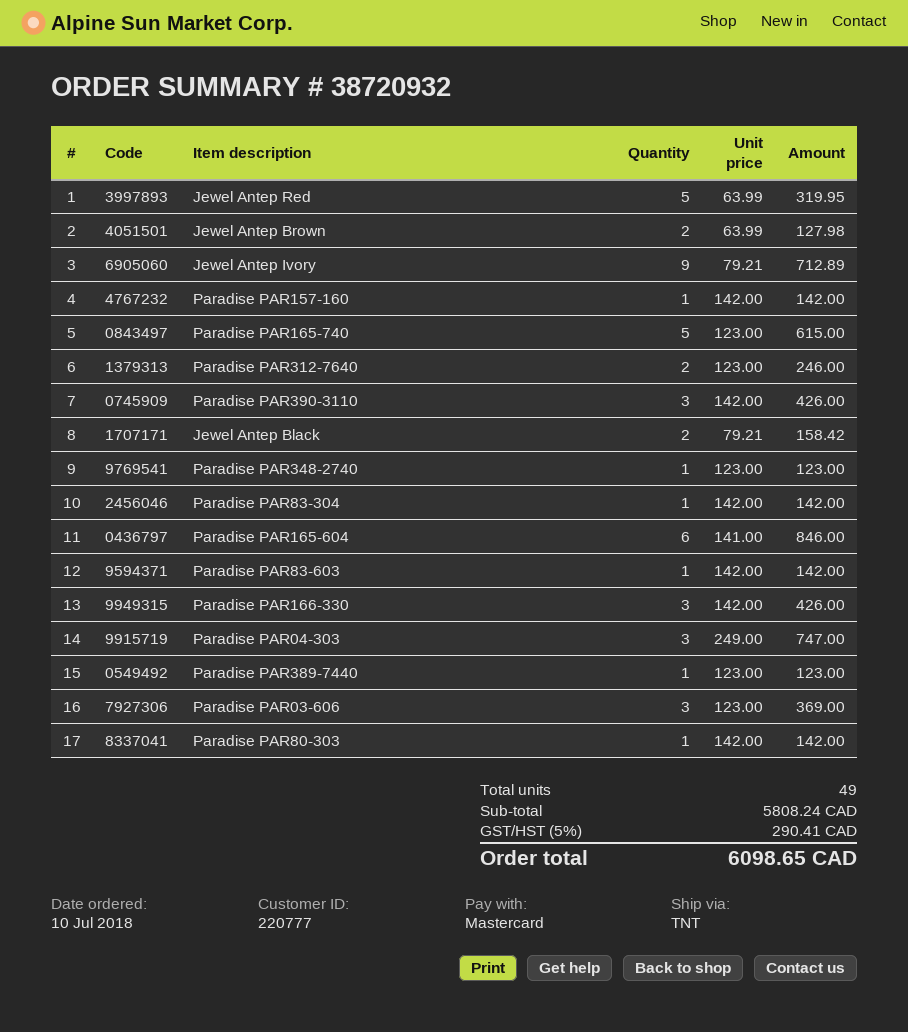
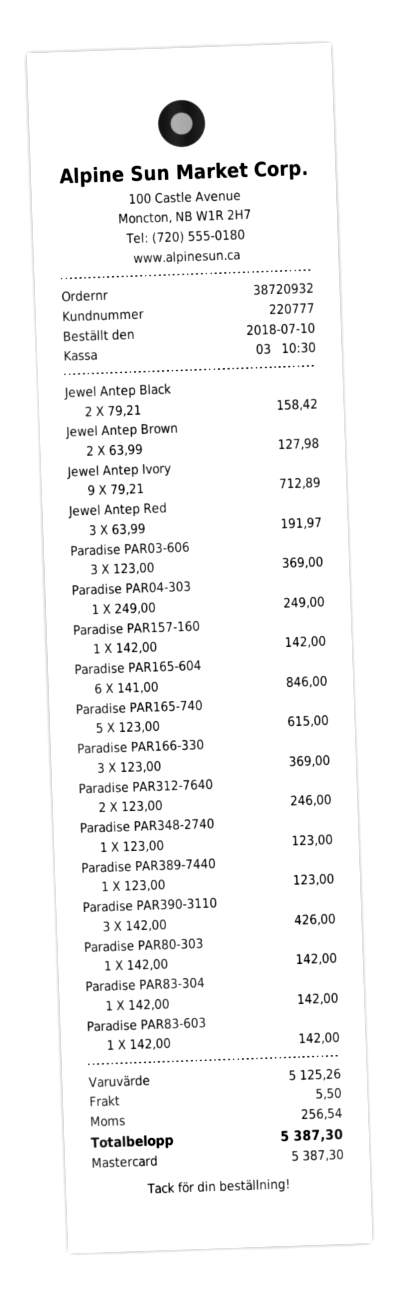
Jewel Antep Red: 5 x 63.99 = 319.95 -> 3 x 63.99 = 191.97
Paradise PAR166-330: 3 x 142.00 = 426.00 -> 3 x 123.00 = 369.00
Paradise PAR04-303: 3 x 249.00 = 747.00 -> 1 x 249.00 = 249.00
subtotal: 5808.24 -> 5125.26
shipping: none -> 5.50
tax: 290.41 -> 256.54
total: 6098.65 -> 5387.30

